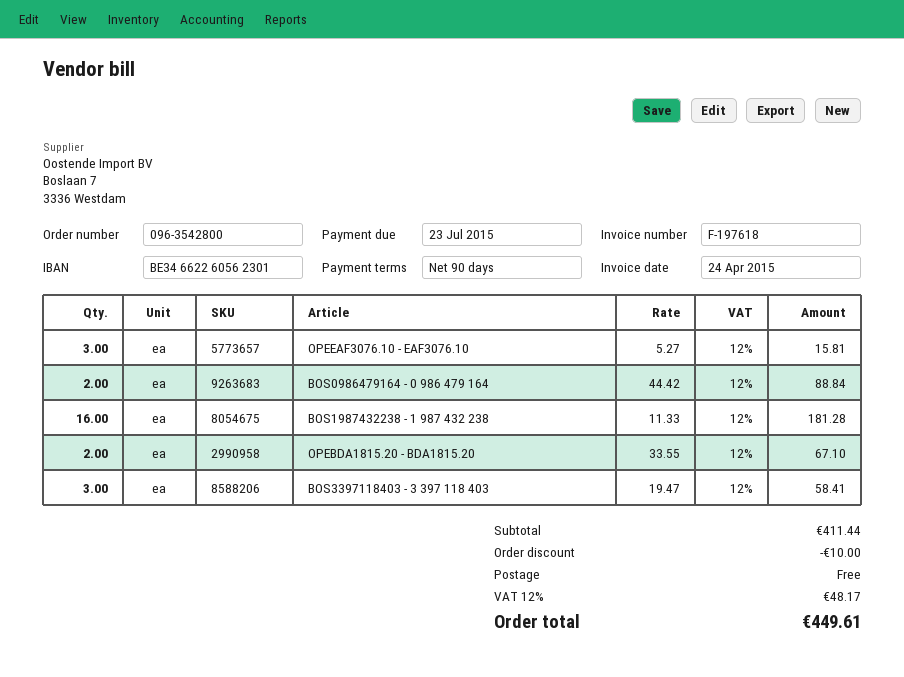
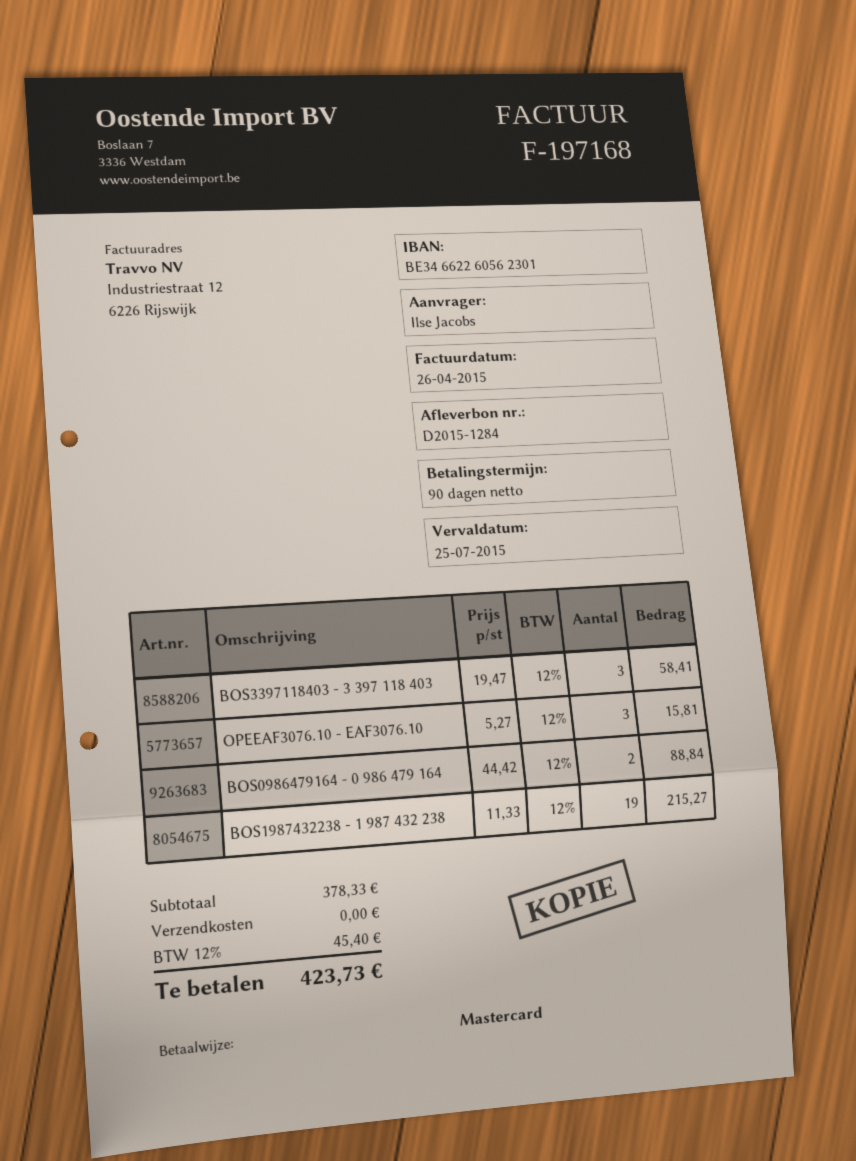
invoice number: F-197618 -> F-197168
invoice date: 2015-04-24 -> 2015-04-26
due date: 2015-07-23 -> 2015-07-25
BOS1987432238 - 1 987 432 238: 16 x 11.33 = 181.28 -> 19 x 11.33 = 215.27
OPEBDA1815.20 - BDA1815.20: 2 x 33.55 = 67.10 -> none
subtotal: 411.44 -> 378.33
discount: 10.00 -> none
tax: 12% = 48.17 -> 12% = 45.40
total: 449.61 -> 423.73

